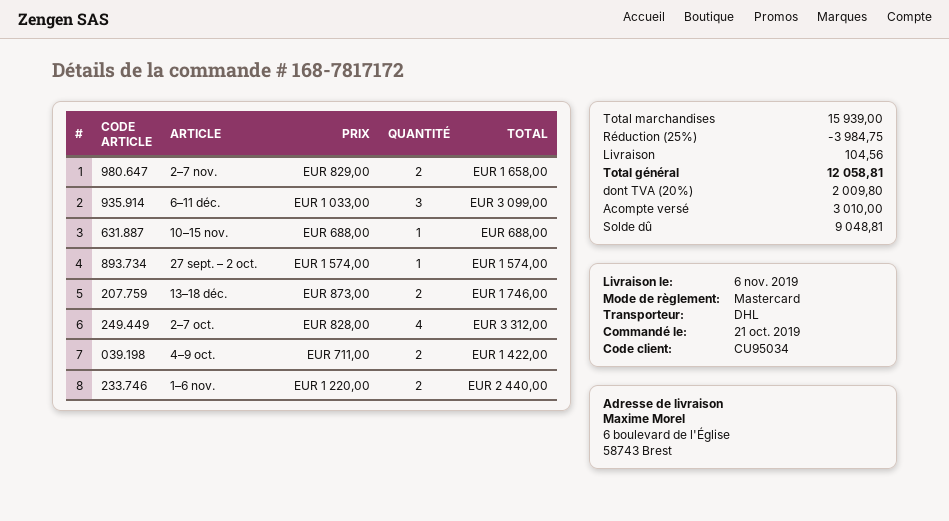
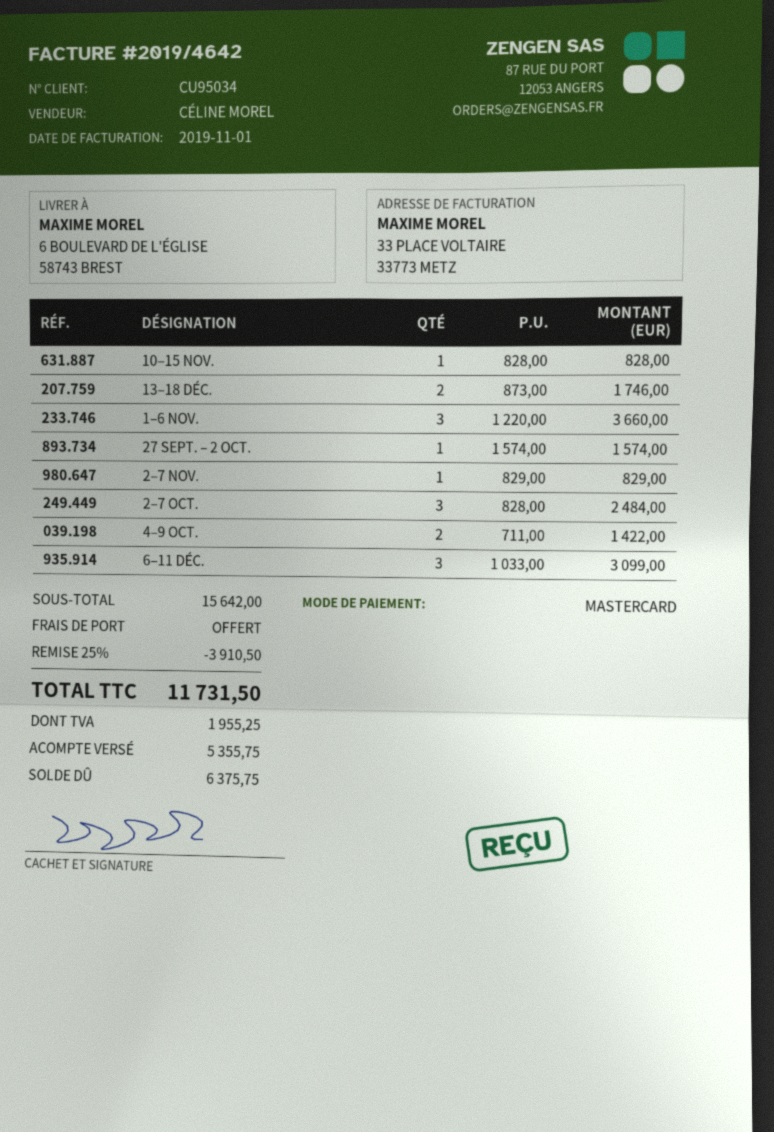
2–7 nov.: 2 x 829.00 = 1658.00 -> 1 x 829.00 = 829.00
10–15 nov.: 1 x 688.00 = 688.00 -> 1 x 828.00 = 828.00
2–7 oct.: 4 x 828.00 = 3312.00 -> 3 x 828.00 = 2484.00
1–6 nov.: 2 x 1220.00 = 2440.00 -> 3 x 1220.00 = 3660.00
subtotal: 15939.00 -> 15642.00
discount: 25% = 3984.75 -> 25% = 3910.50
shipping: 104.56 -> 0.00
tax: 2009.80 -> 1955.25
total: 12058.81 -> 11731.50
deposit: 3010.00 -> 5355.75
balance: 9048.81 -> 6375.75

